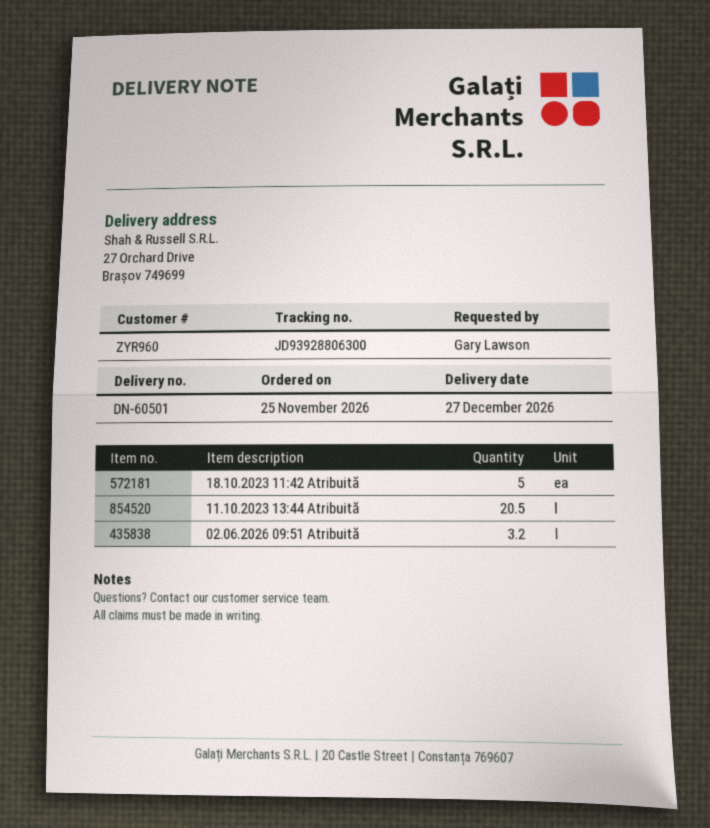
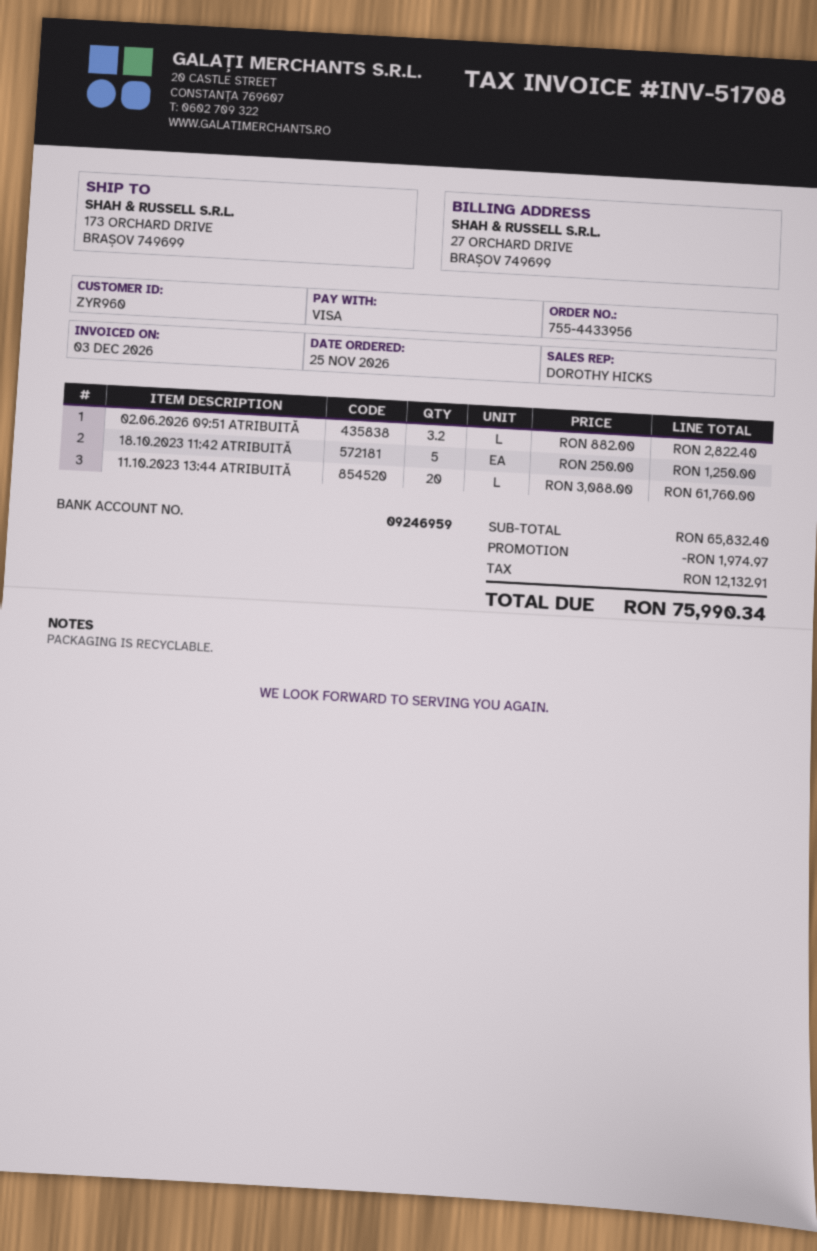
ship to: 27 Orchard Drive, Brașov 749699 -> 173 ORCHARD DRIVE, BRAȘOV 749699
11.10.2023 13:44 Atribuită: 20.5 -> 20

